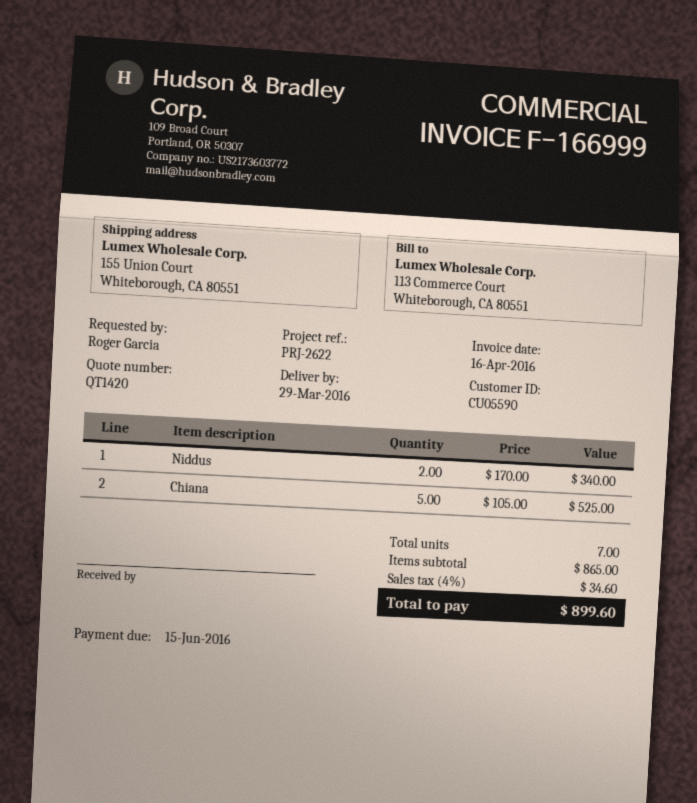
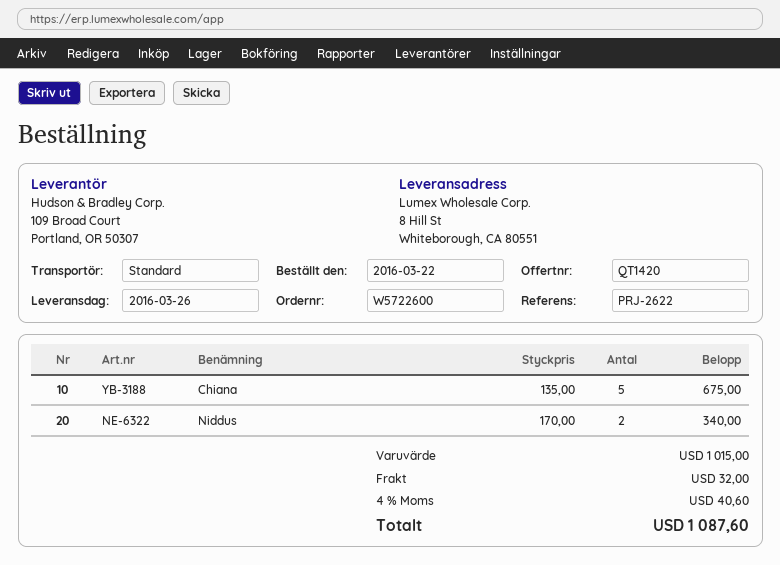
delivery date: 2016-03-29 -> 2016-03-26
ship to: 155 Union Court, Whiteborough, CA 80551 -> 8 Hill St, Whiteborough, CA 80551
Chiana: 5 x 105.00 = 525.00 -> 5 x 135.00 = 675.00
subtotal: 865.00 -> 1015.00
shipping: none -> 32.00
tax: 4% = 34.60 -> 4% = 40.60
total: 899.60 -> 1087.60

